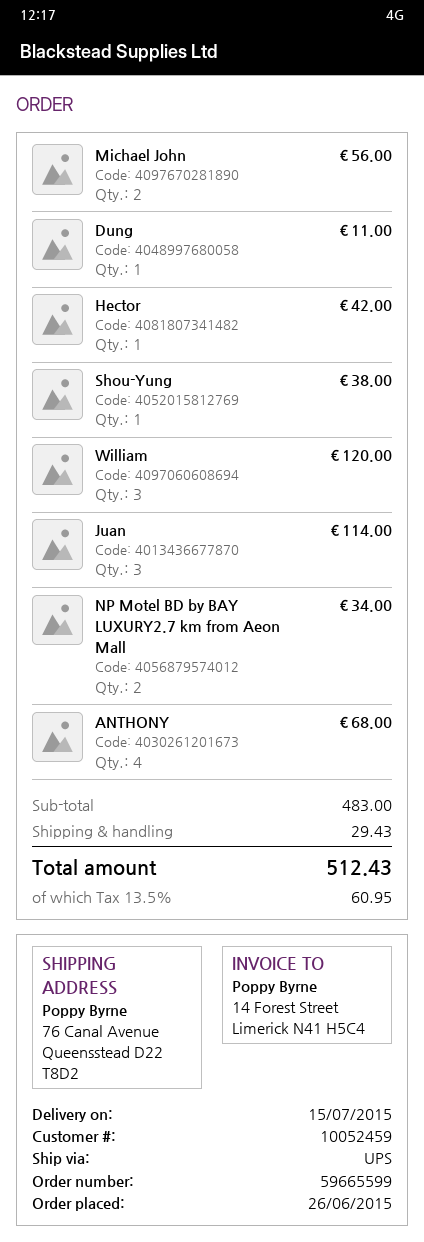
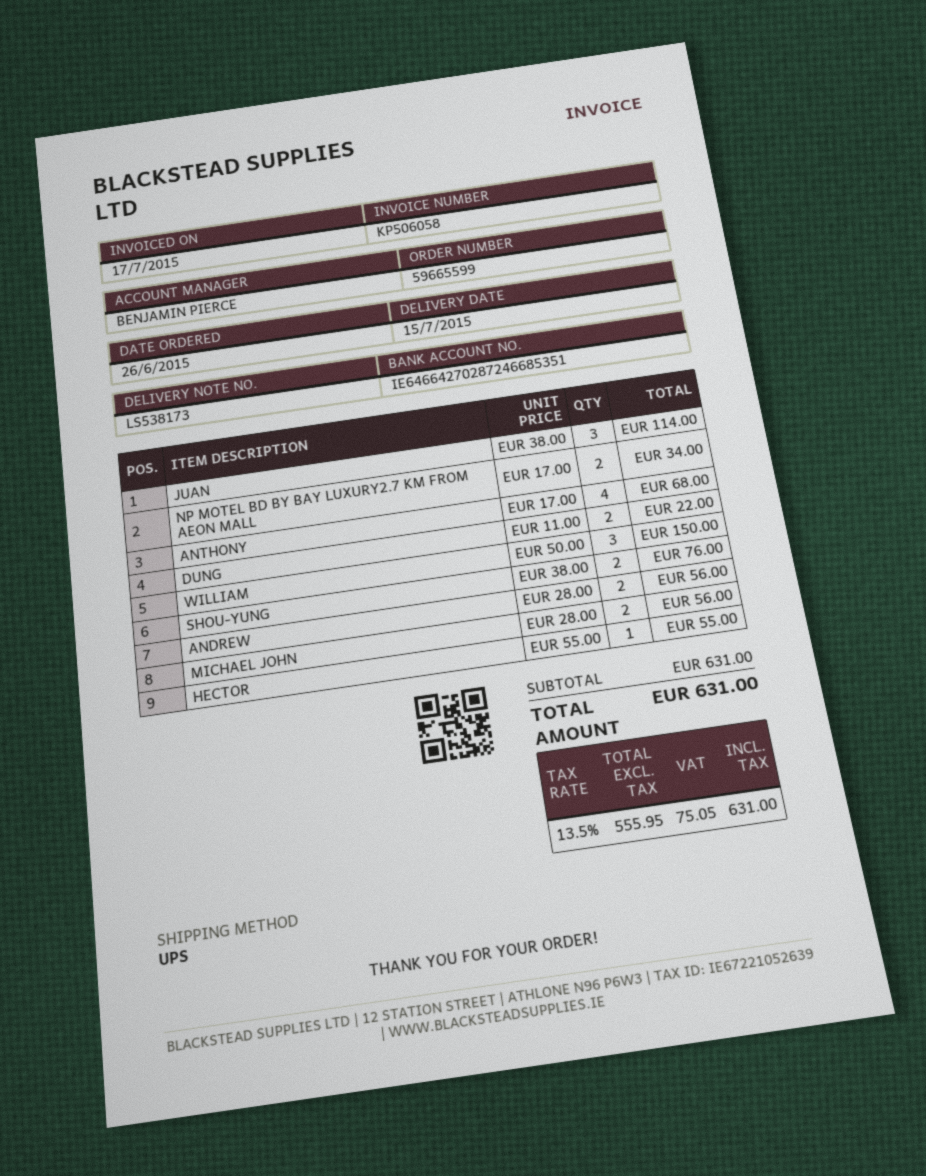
Dung: 1 for 11.00 -> 2 for 22.00
Hector: 1 for 42.00 -> 1 for 55.00
Shou-Yung: 1 for 38.00 -> 2 for 76.00
William: 3 for 120.00 -> 3 for 150.00
ANDREW: none -> 2 for 56.00
subtotal: 483.00 -> 631.00
shipping: 29.43 -> none
tax: 13.5% = 60.95 -> 13.5% = 75.05
total: 512.43 -> 631.00

